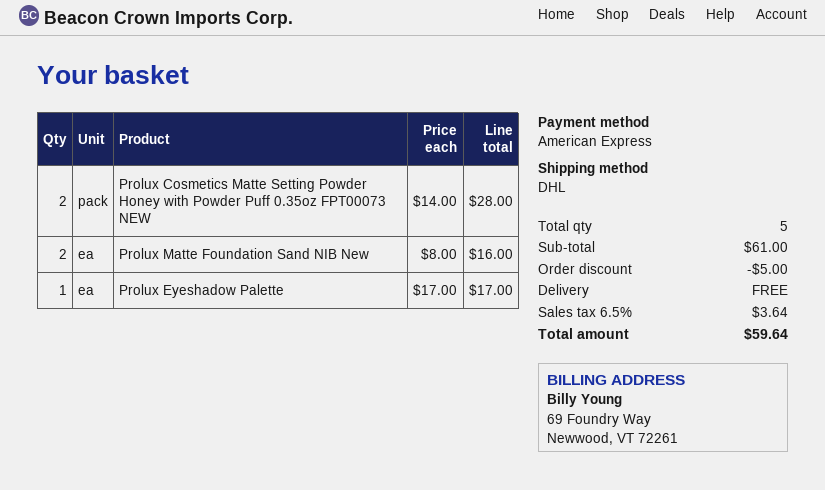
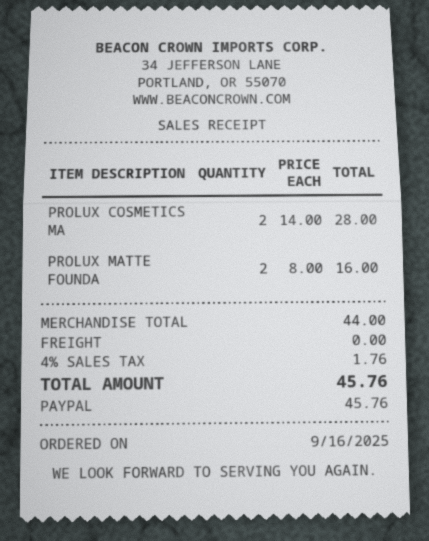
payment method: American Express -> PayPal
Prolux Eyeshadow Palette: 1 x 17.00 = 17.00 -> none
subtotal: 61.00 -> 44.00
discount: 5.00 -> none
tax: 6.5% = 3.64 -> 4% = 1.76
total: 59.64 -> 45.76

